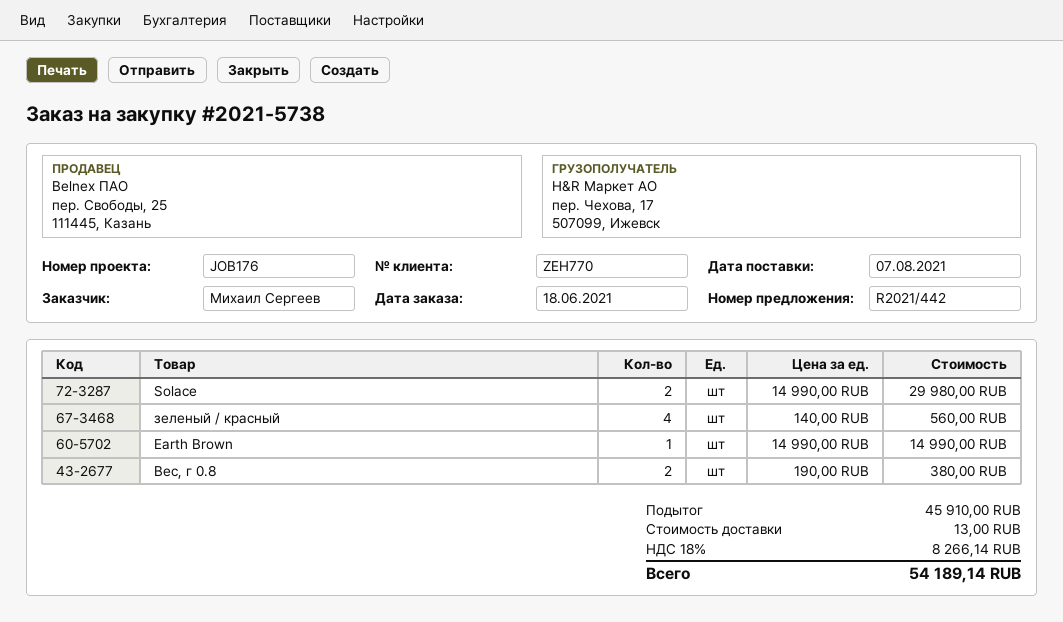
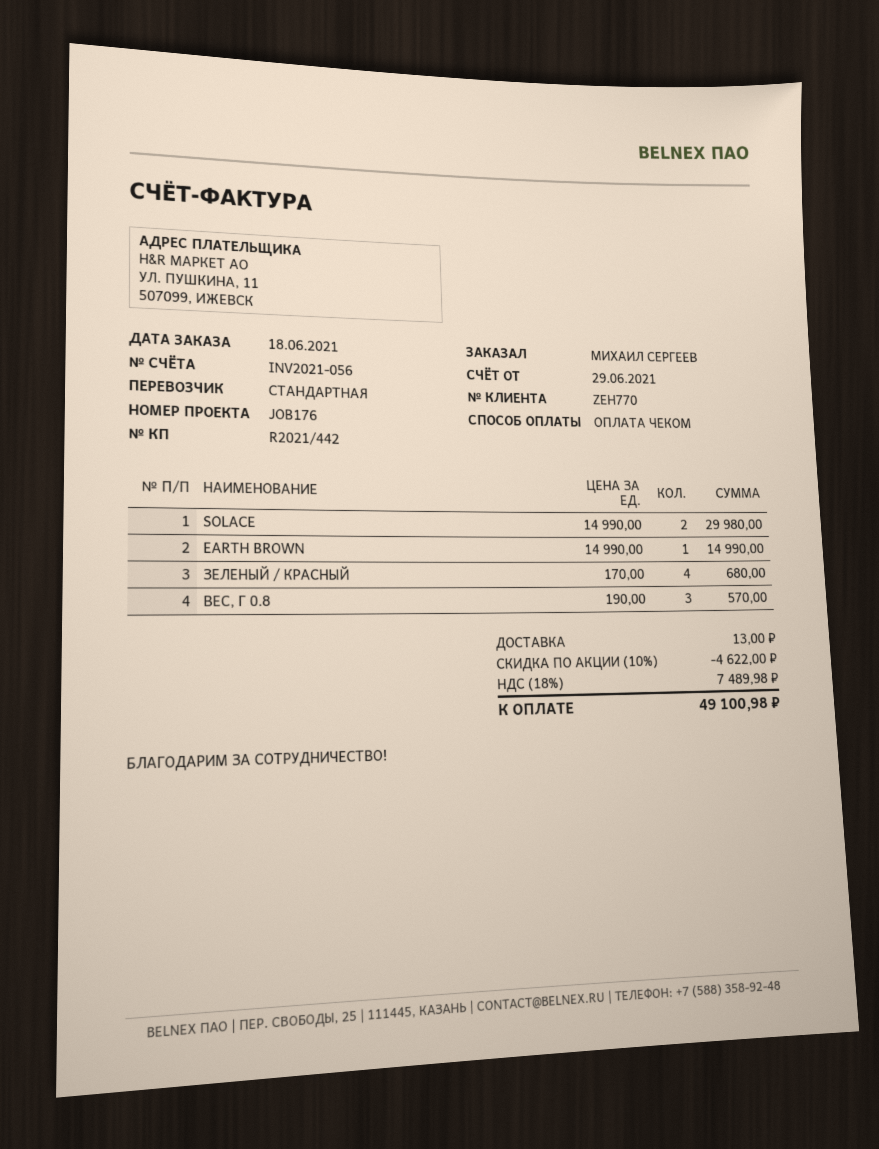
зеленый / красный: 4 x 140.00 = 560.00 -> 4 x 170.00 = 680.00
Вес, г 0.8: 2 x 190.00 = 380.00 -> 3 x 190.00 = 570.00
discount: none -> 10% = 4622.00
tax: 18% = 8266.14 -> 18% = 7489.98
total: 54189.14 -> 49100.98

